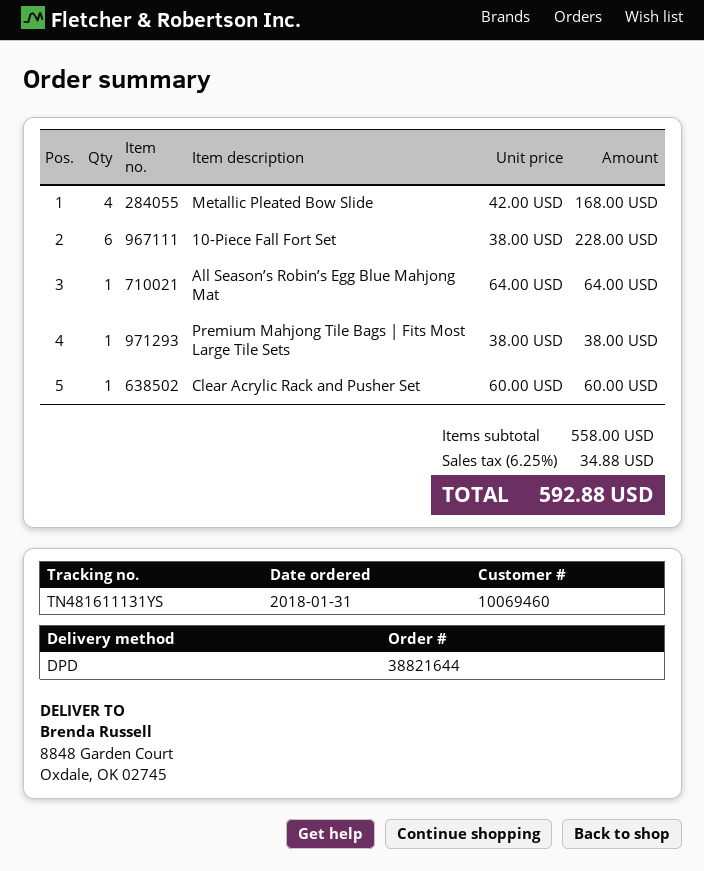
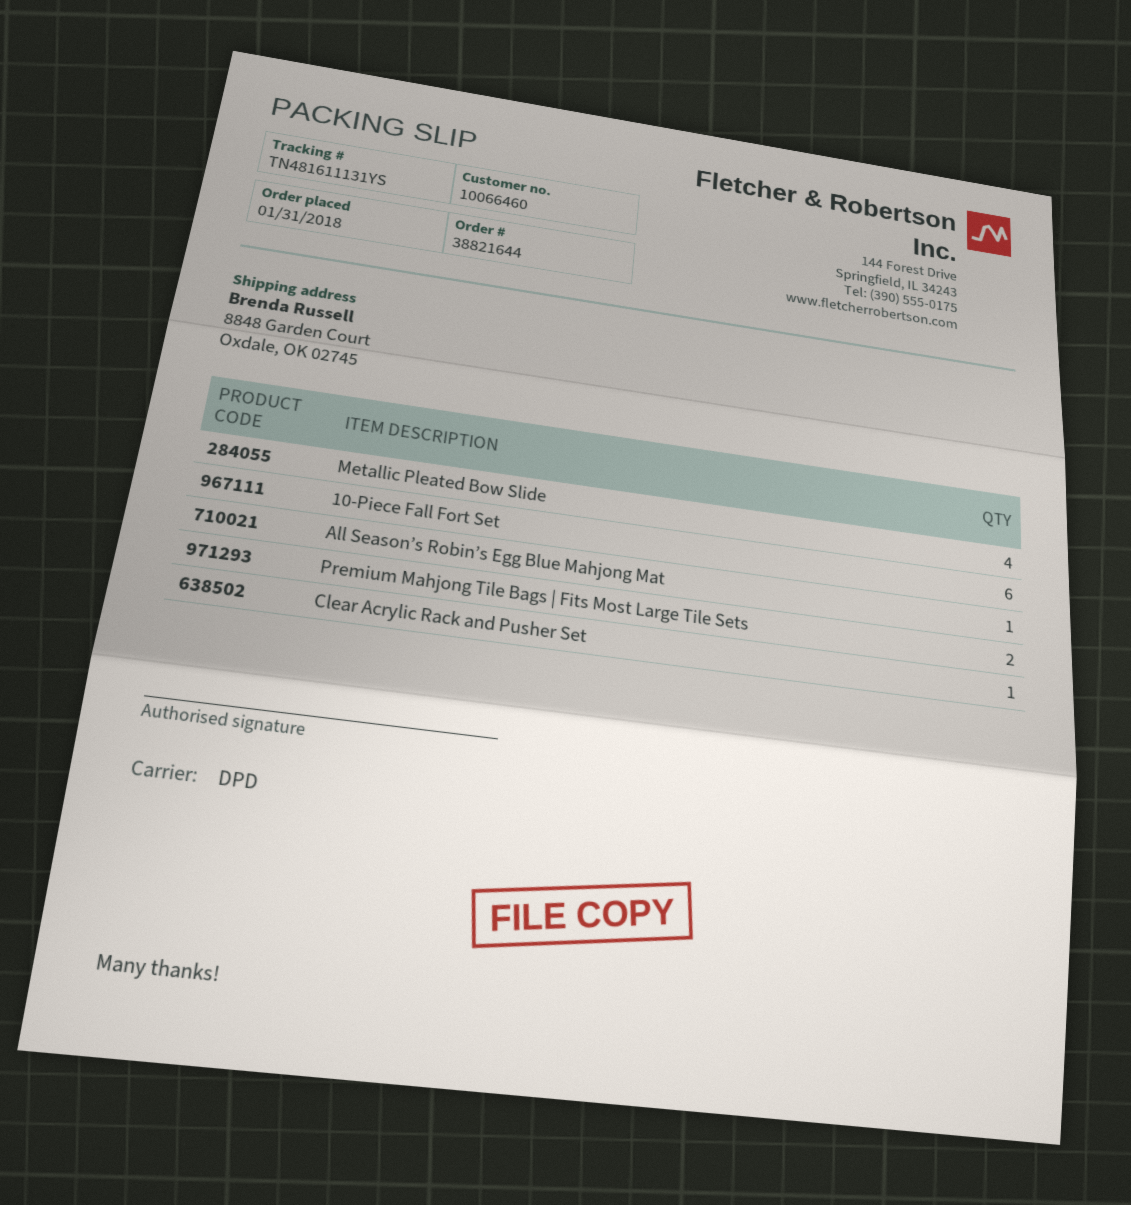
customer number: 10069460 -> 10066460
Premium Mahjong Tile Bags | Fits Most Large Tile Sets: 1 -> 2

